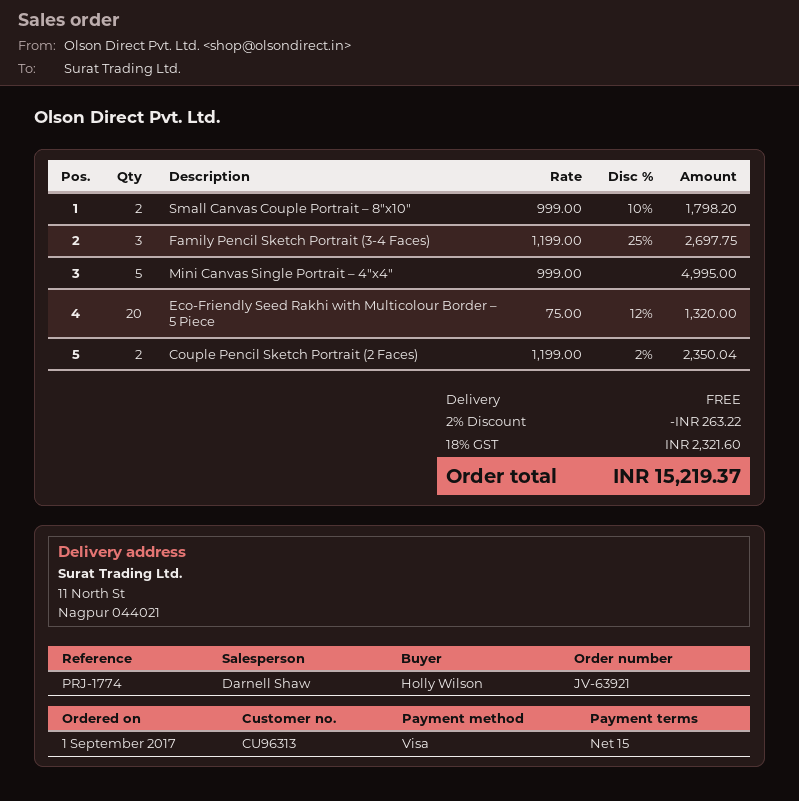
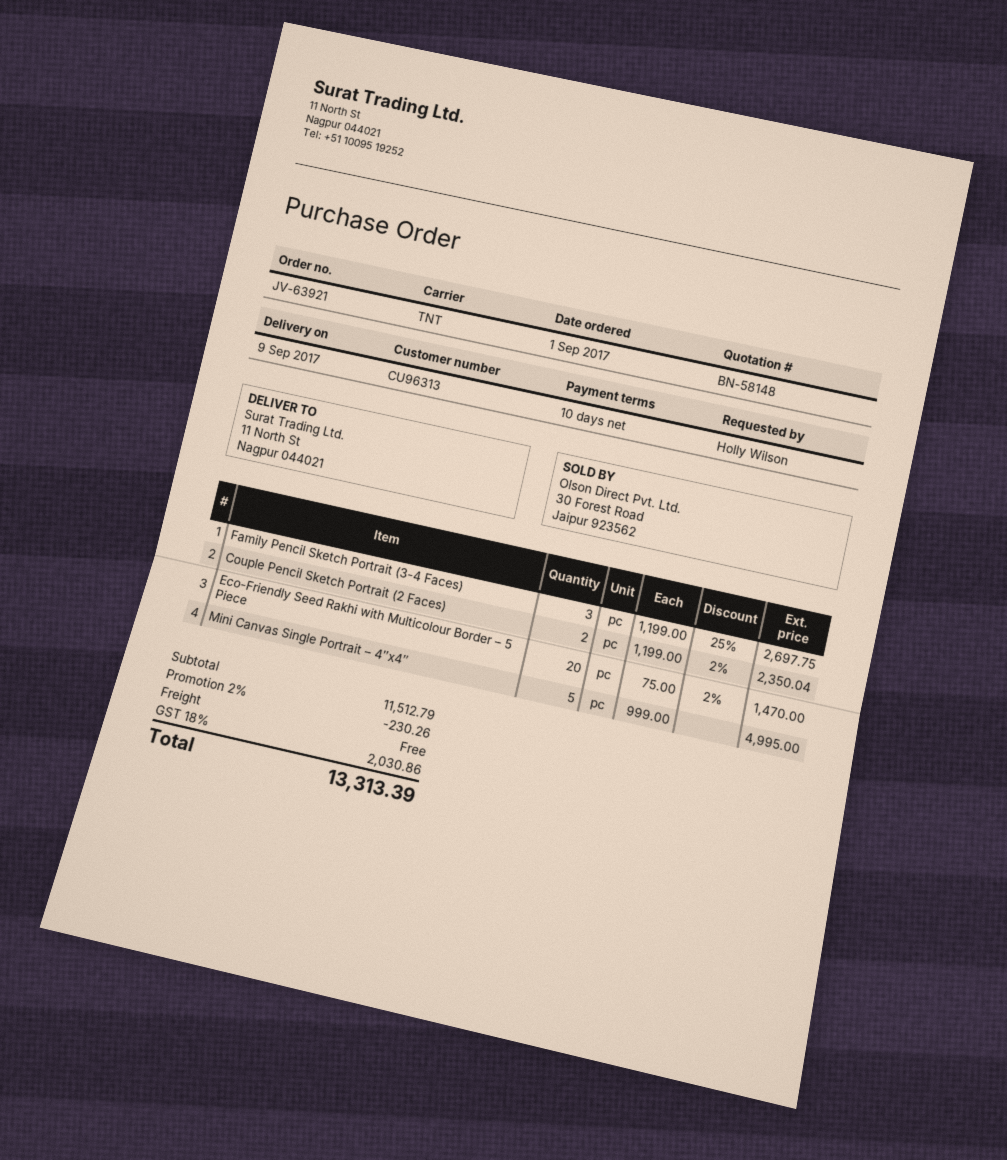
payment terms: 15 days -> 10 days
Small Canvas Couple Portrait – 8″x10″: 2 x 999.00 - 10% = 1798.20 -> none
Eco-Friendly Seed Rakhi with Multicolour Border – 5 Piece: 20 x 75.00 - 12% = 1320.00 -> 20 x 75.00 - 2% = 1470.00
discount: 2% = 263.22 -> 2% = 230.26
tax: 18% = 2321.60 -> 18% = 2030.86
total: 15219.37 -> 13313.39

